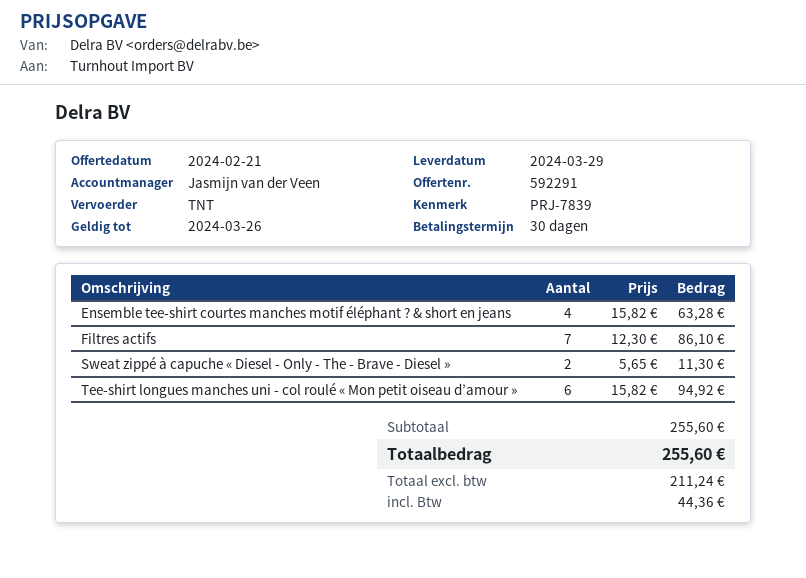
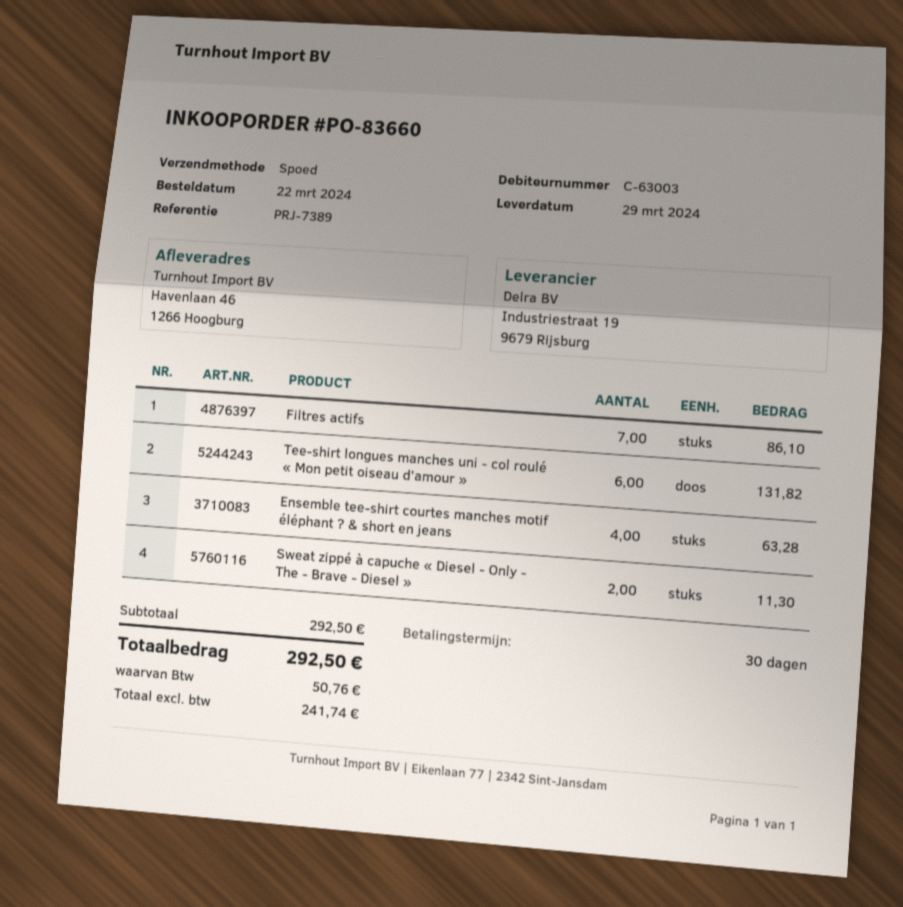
reference: PRJ-7839 -> PRJ-7389
shipping method: TNT -> express
Tee-shirt longues manches uni - col roulé « Mon petit oiseau d’amour »: 6 for 94.92 -> 6 for 131.82
subtotal: 255.60 -> 292.50
net: 211.24 -> 241.74
tax: 44.36 -> 50.76
total: 255.60 -> 292.50

